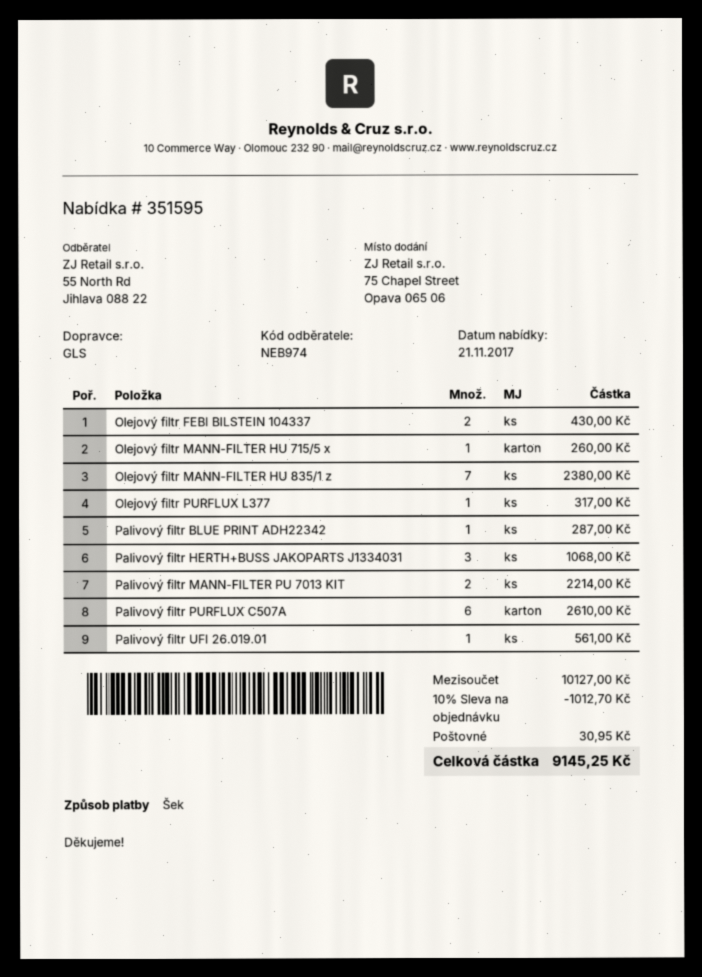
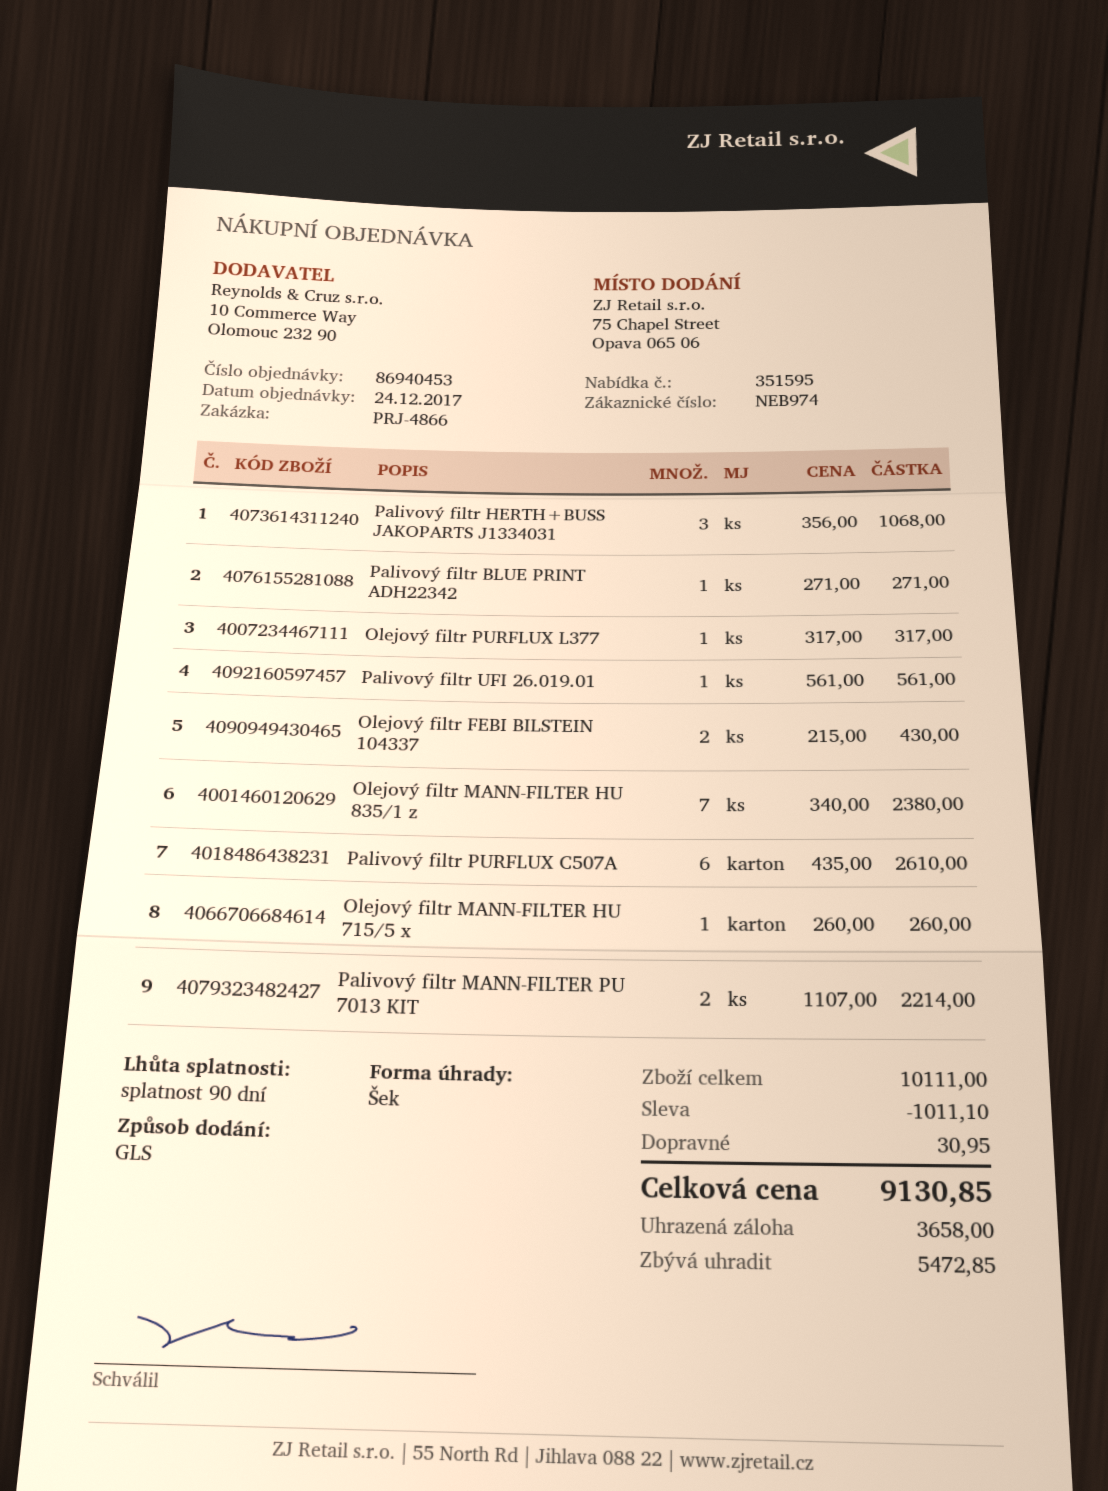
Palivový filtr BLUE PRINT ADH22342: 1 for 287.00 -> 1 for 271.00
subtotal: 10127.00 -> 10111.00
discount: 1012.70 -> 1011.10
total: 9145.25 -> 9130.85

